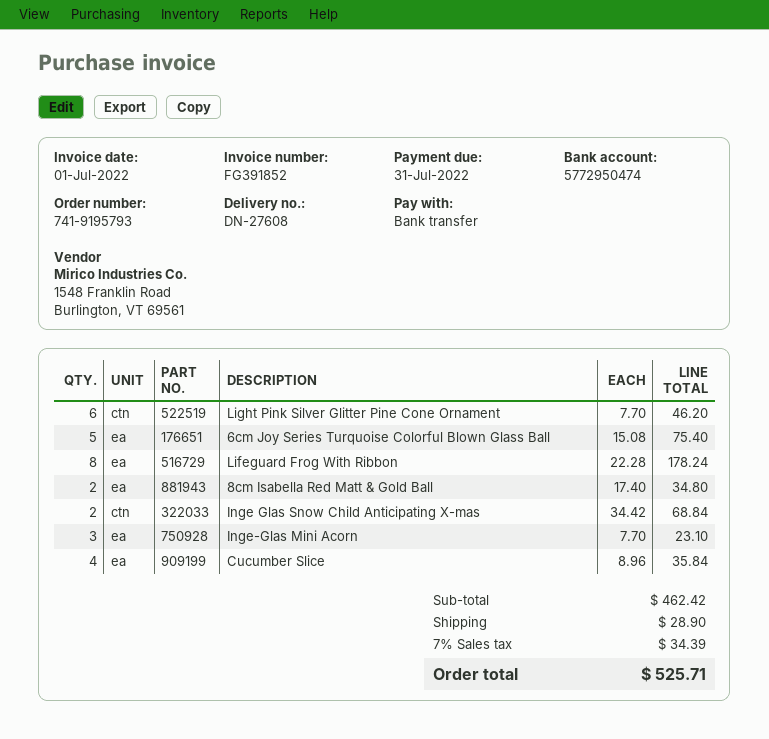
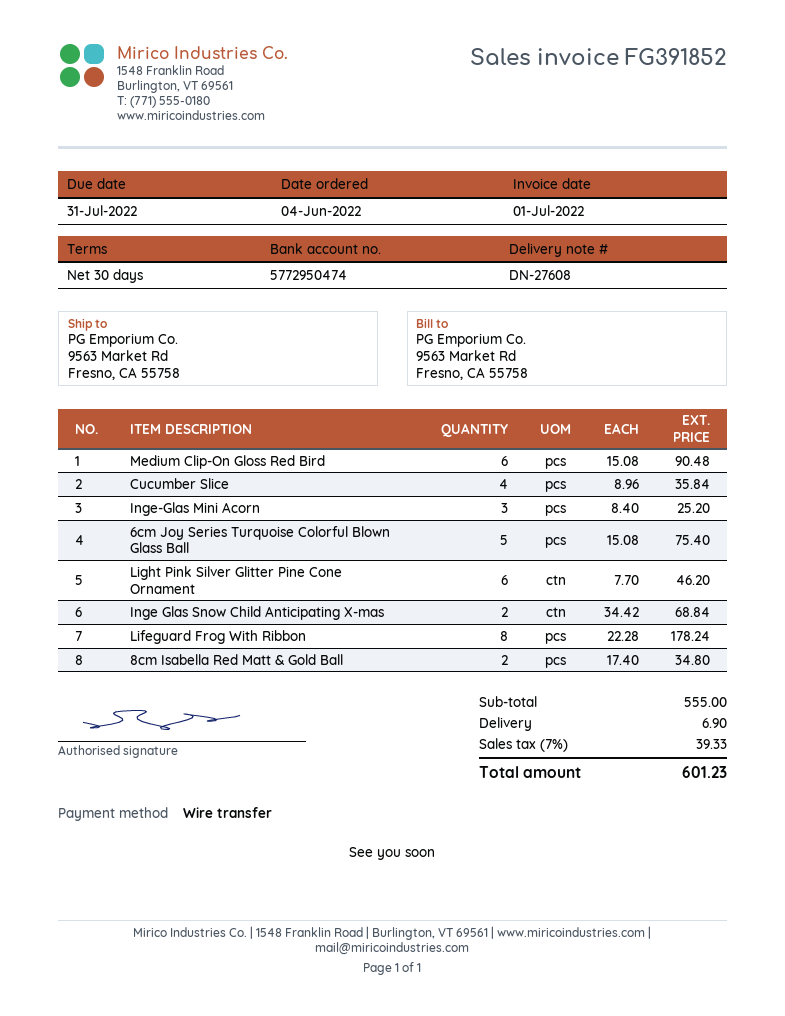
Inge-Glas Mini Acorn: 3 x 7.70 = 23.10 -> 3 x 8.40 = 25.20
Medium Clip-On Gloss Red Bird: none -> 6 x 15.08 = 90.48
subtotal: 462.42 -> 555.00
shipping: 28.90 -> 6.90
tax: 7% = 34.39 -> 7% = 39.33
total: 525.71 -> 601.23

